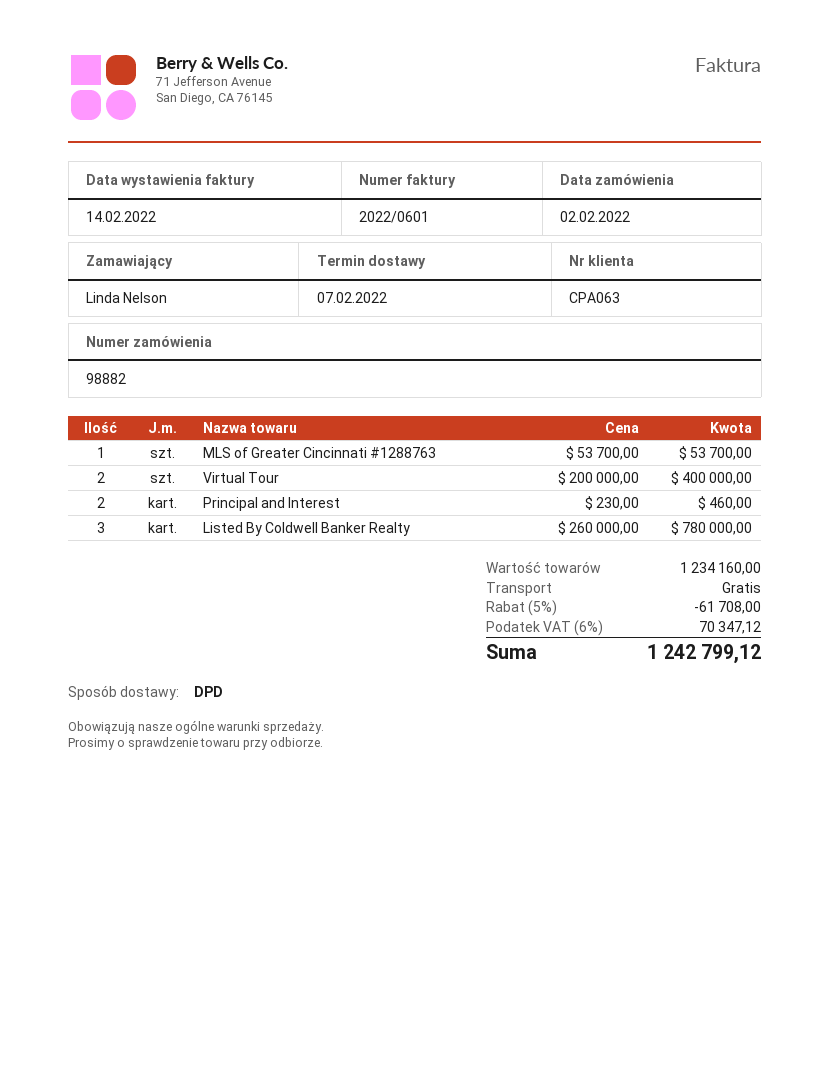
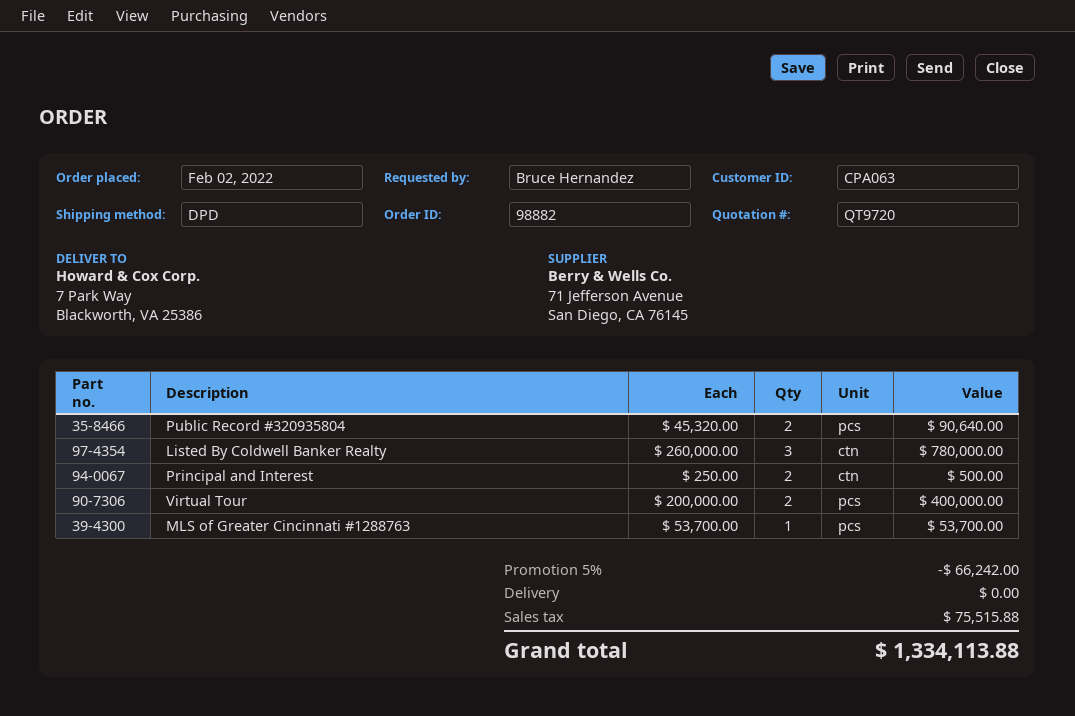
ordered by: Linda Nelson -> Bruce Hernandez
Principal and Interest: 2 x 230.00 = 460.00 -> 2 x 250.00 = 500.00
Public Record #320935804: none -> 2 x 45320.00 = 90640.00
discount: 5% = 61708.00 -> 5% = 66242.00
tax: 70347.12 -> 75515.88
total: 1242799.12 -> 1334113.88

